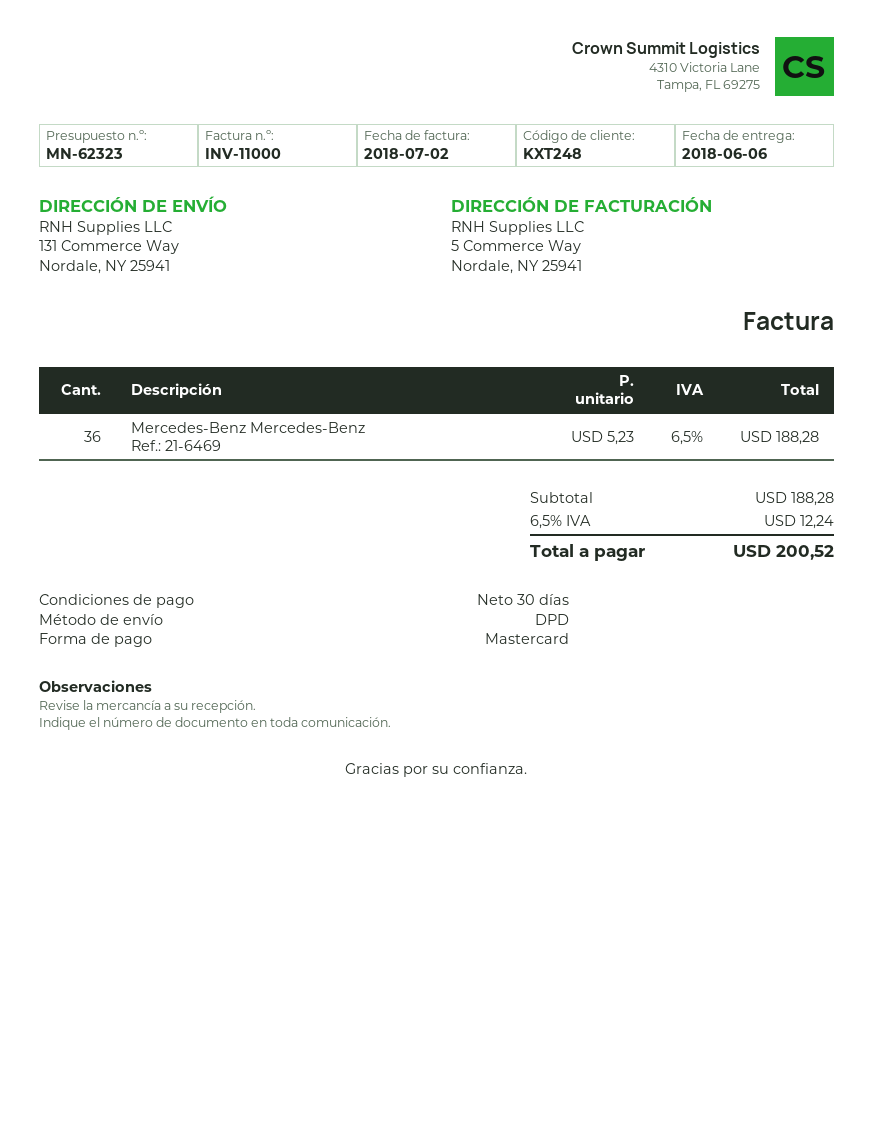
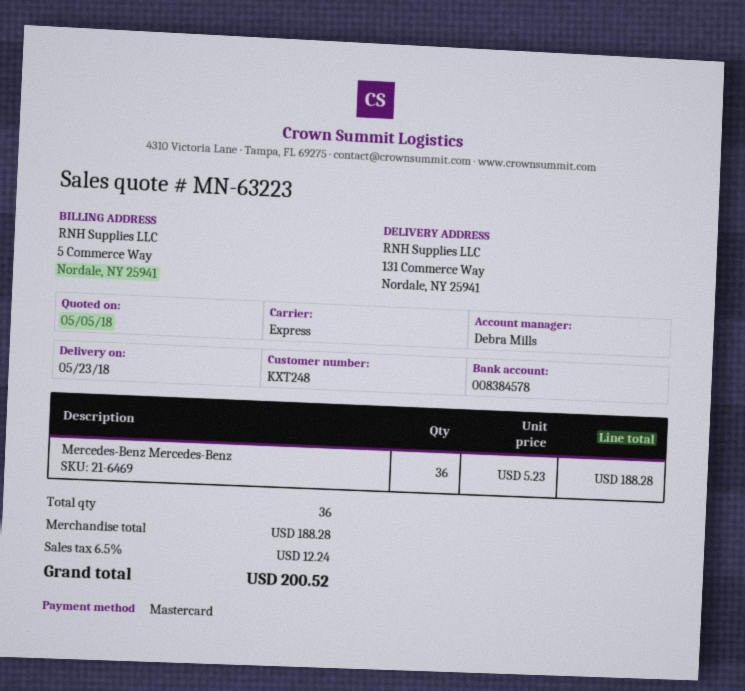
quote number: MN-62323 -> MN-63223
delivery date: 2018-06-06 -> 2018-05-23
shipping method: DPD -> express

